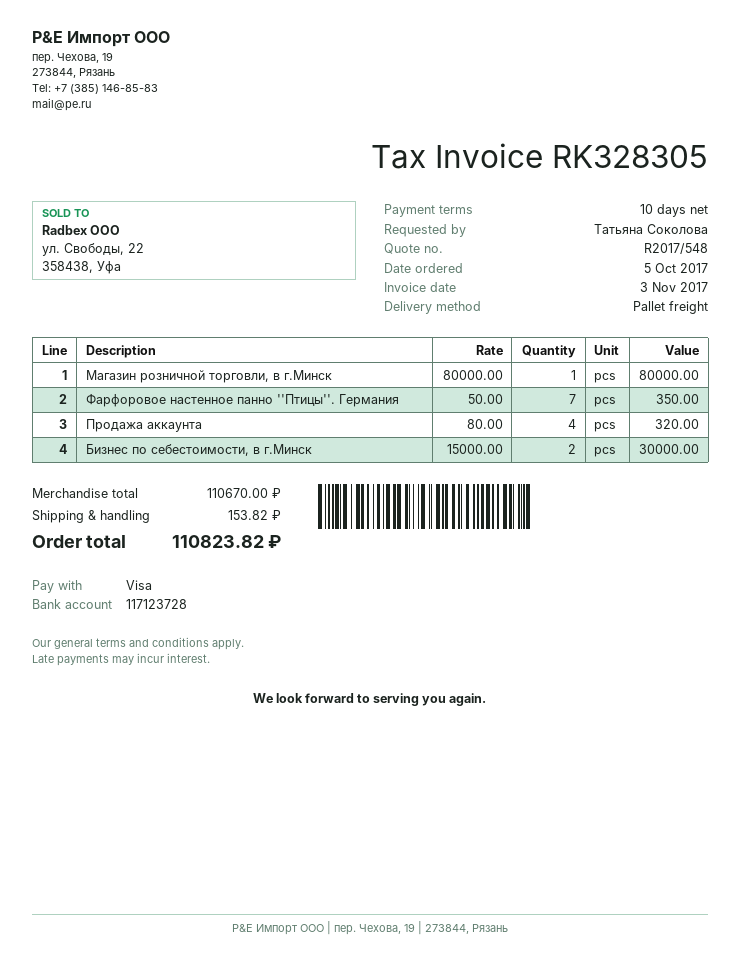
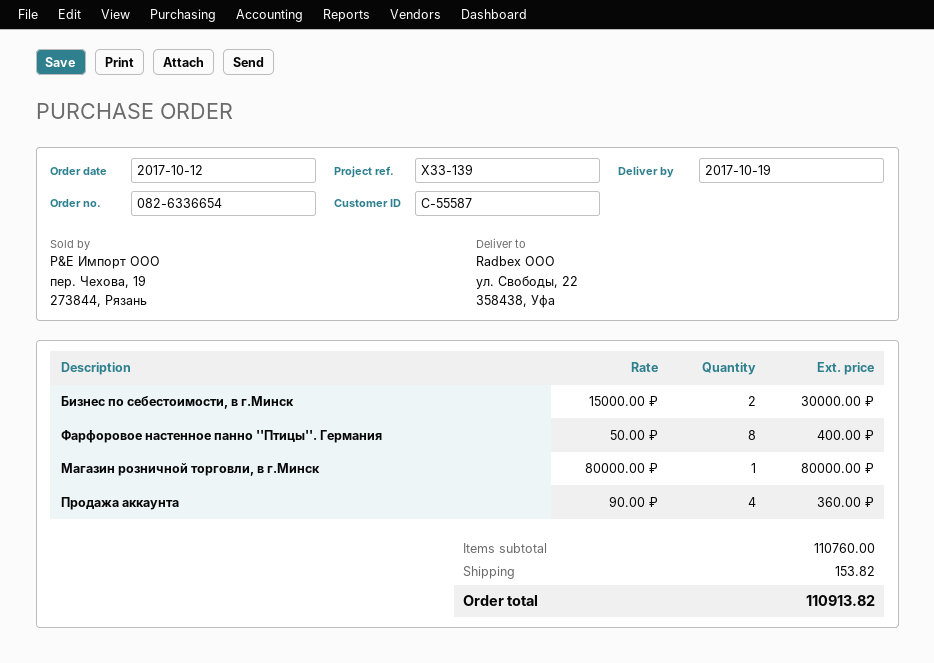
order date: 2017-10-05 -> 2017-10-12
Фарфоровое настенное панно ''Птицы''. Германия: 7 x 50.00 = 350.00 -> 8 x 50.00 = 400.00
Продажа аккаунта: 4 x 80.00 = 320.00 -> 4 x 90.00 = 360.00
subtotal: 110670.00 -> 110760.00
total: 110823.82 -> 110913.82

